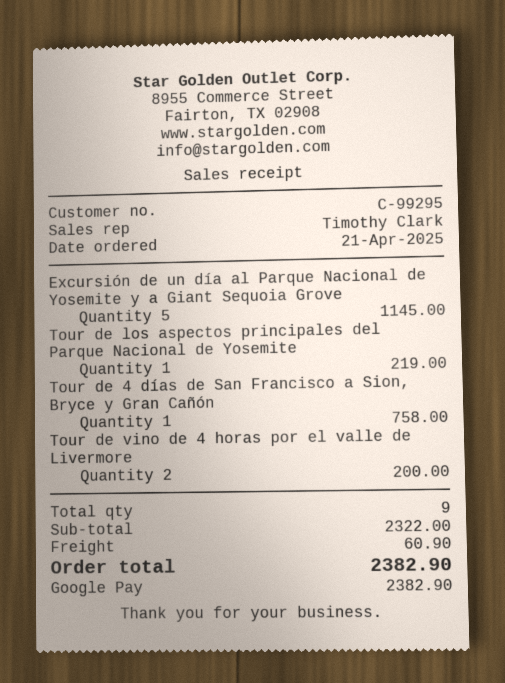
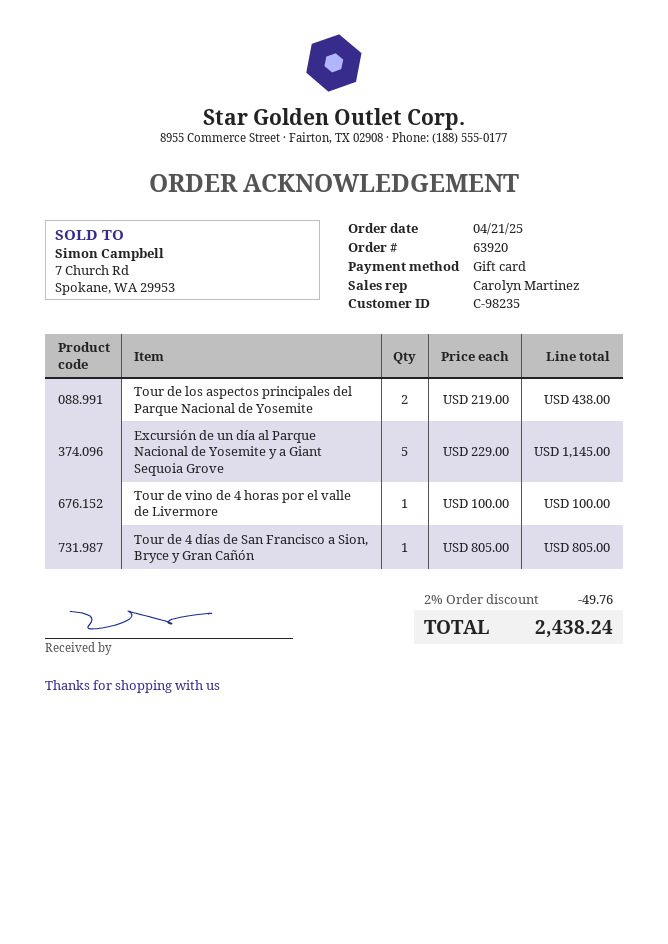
customer number: C-99295 -> C-98235
sales rep: Timothy Clark -> Carolyn Martinez
payment method: Google Pay -> gift card
Tour de los aspectos principales del Parque Nacional de Yosemite: 1 for 219.00 -> 2 for 438.00
Tour de 4 días de San Francisco a Sion, Bryce y Gran Cañón: 1 for 758.00 -> 1 for 805.00
Tour de vino de 4 horas por el valle de Livermore: 2 for 200.00 -> 1 for 100.00
discount: none -> 2% = 49.76
shipping: 60.90 -> none
total: 2382.90 -> 2438.24

